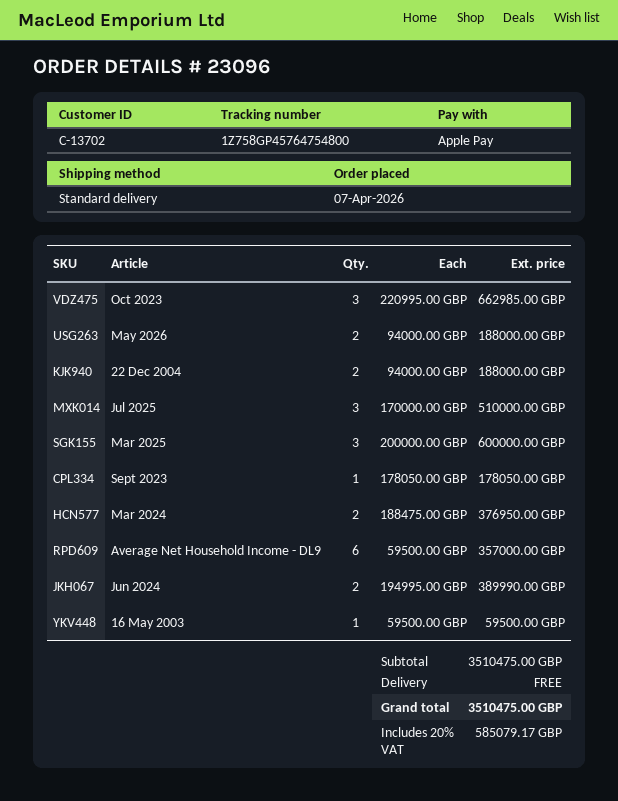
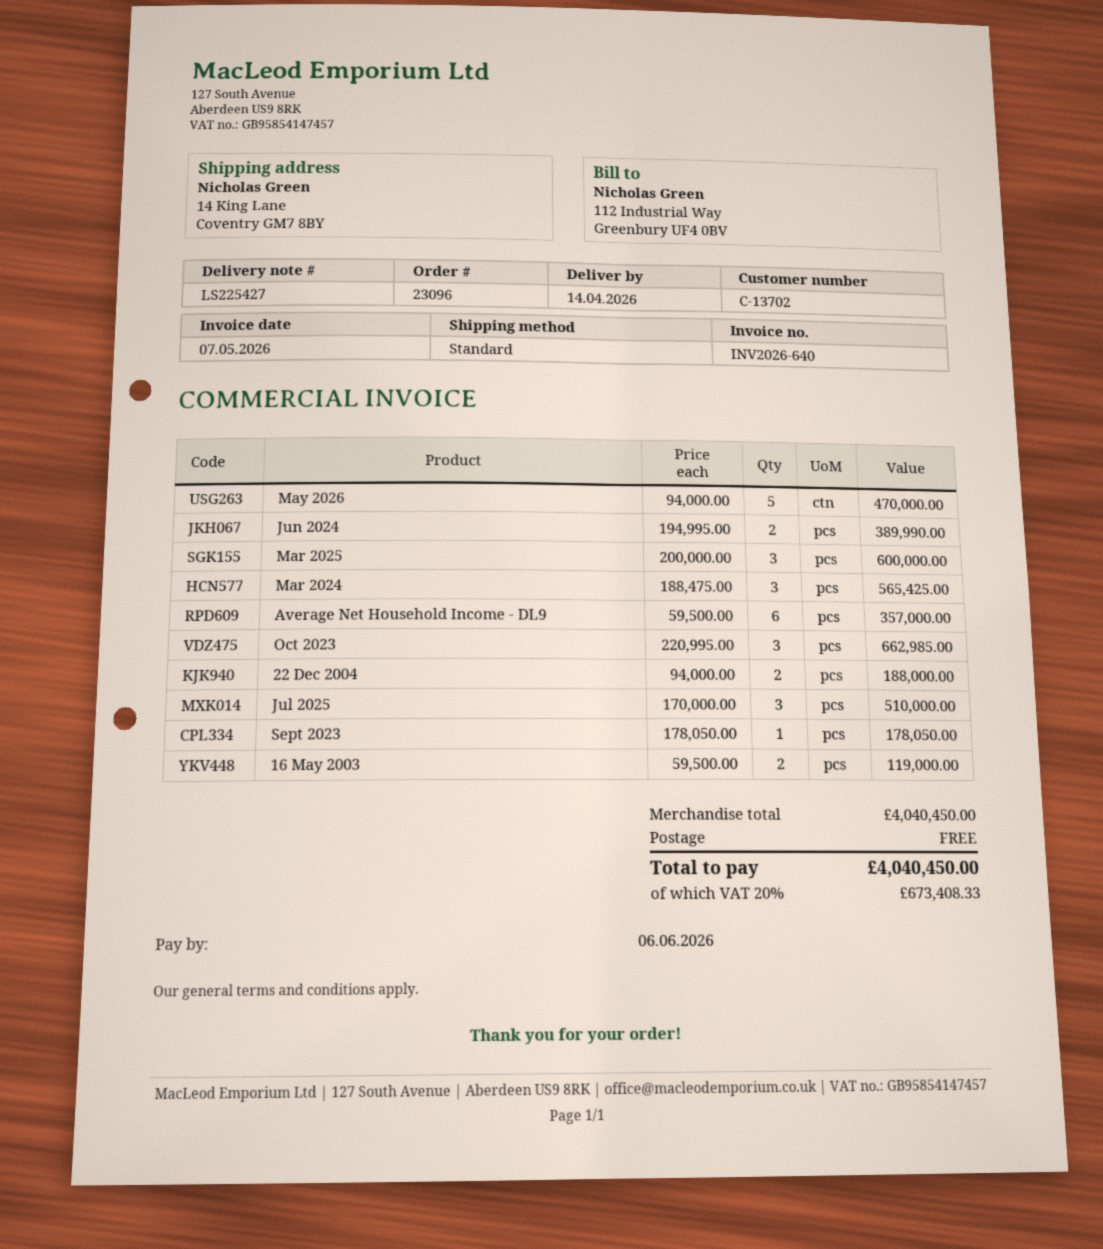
May 2026: 2 x 94000.00 = 188000.00 -> 5 x 94000.00 = 470000.00
Mar 2024: 2 x 188475.00 = 376950.00 -> 3 x 188475.00 = 565425.00
16 May 2003: 1 x 59500.00 = 59500.00 -> 2 x 59500.00 = 119000.00
subtotal: 3510475.00 -> 4040450.00
tax: 20% = 585079.17 -> 20% = 673408.33
total: 3510475.00 -> 4040450.00

